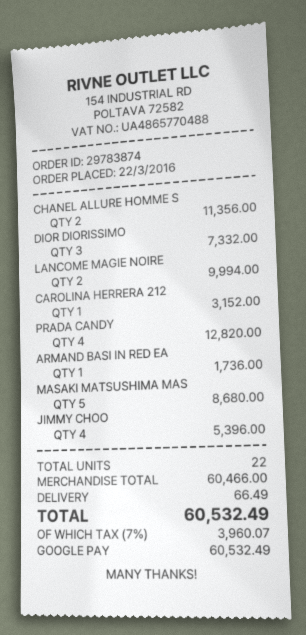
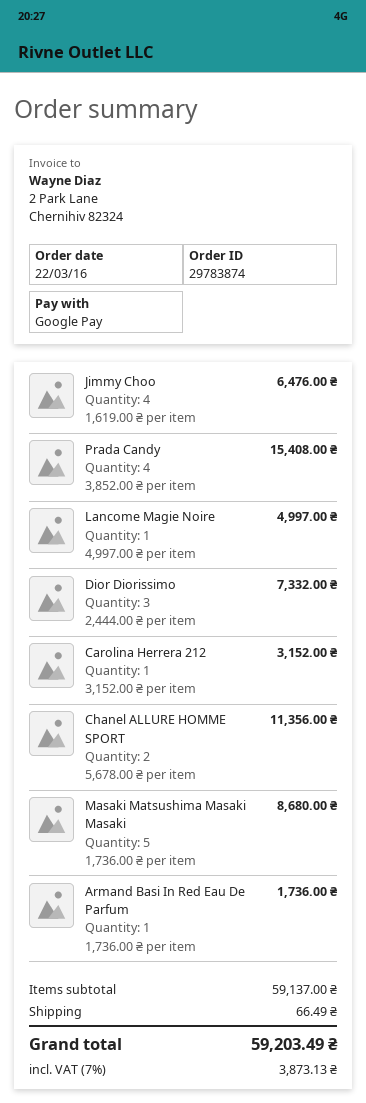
LANCOME MAGIE NOIRE: 2 for 9994.00 -> 1 for 4997.00
PRADA CANDY: 4 for 12820.00 -> 4 for 15408.00
JIMMY CHOO: 4 for 5396.00 -> 4 for 6476.00
subtotal: 60466.00 -> 59137.00
tax: 7% = 3960.07 -> 7% = 3873.13
total: 60532.49 -> 59203.49

